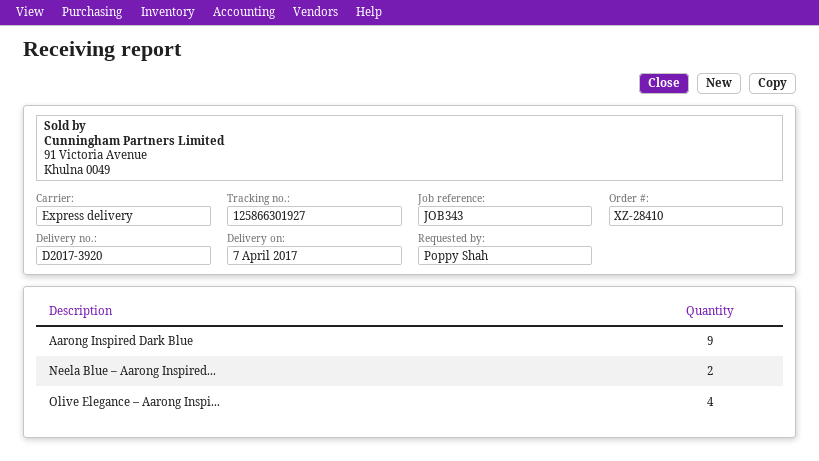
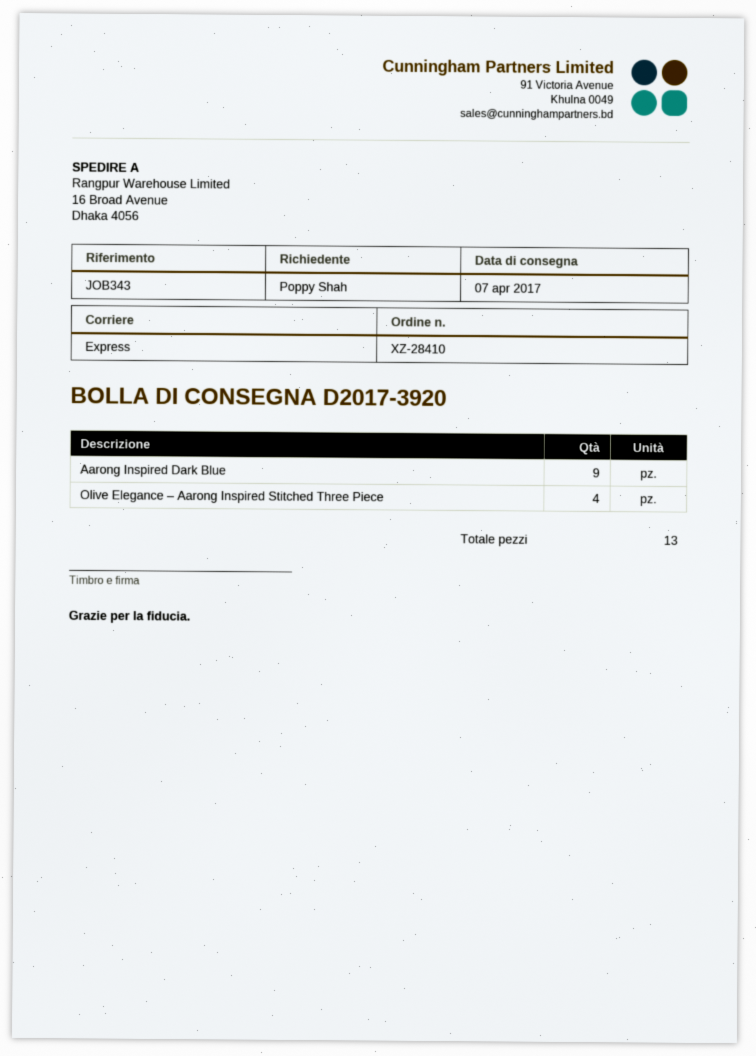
Neela Blue – Aarong Inspired...: 2 -> none

